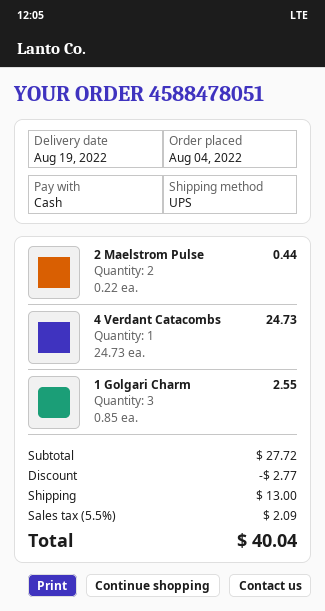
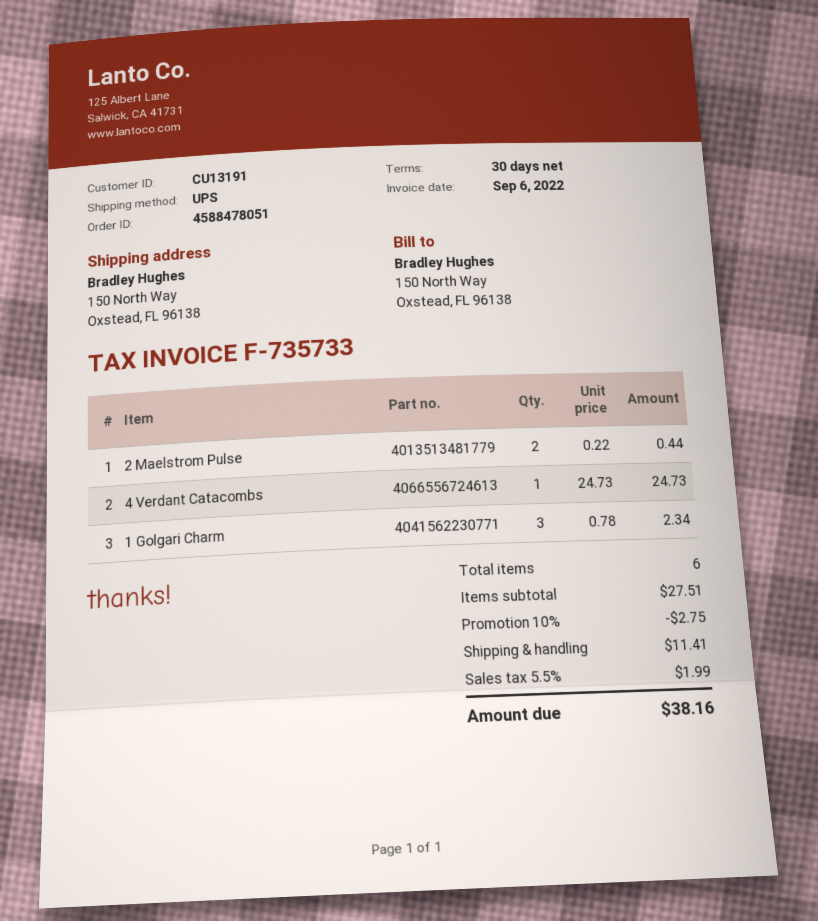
1 Golgari Charm: 3 x 0.85 = 2.55 -> 3 x 0.78 = 2.34
subtotal: 27.72 -> 27.51
discount: 2.77 -> 2.75
shipping: 13.00 -> 11.41
tax: 5.5% = 2.09 -> 5.5% = 1.99
total: 40.04 -> 38.16

